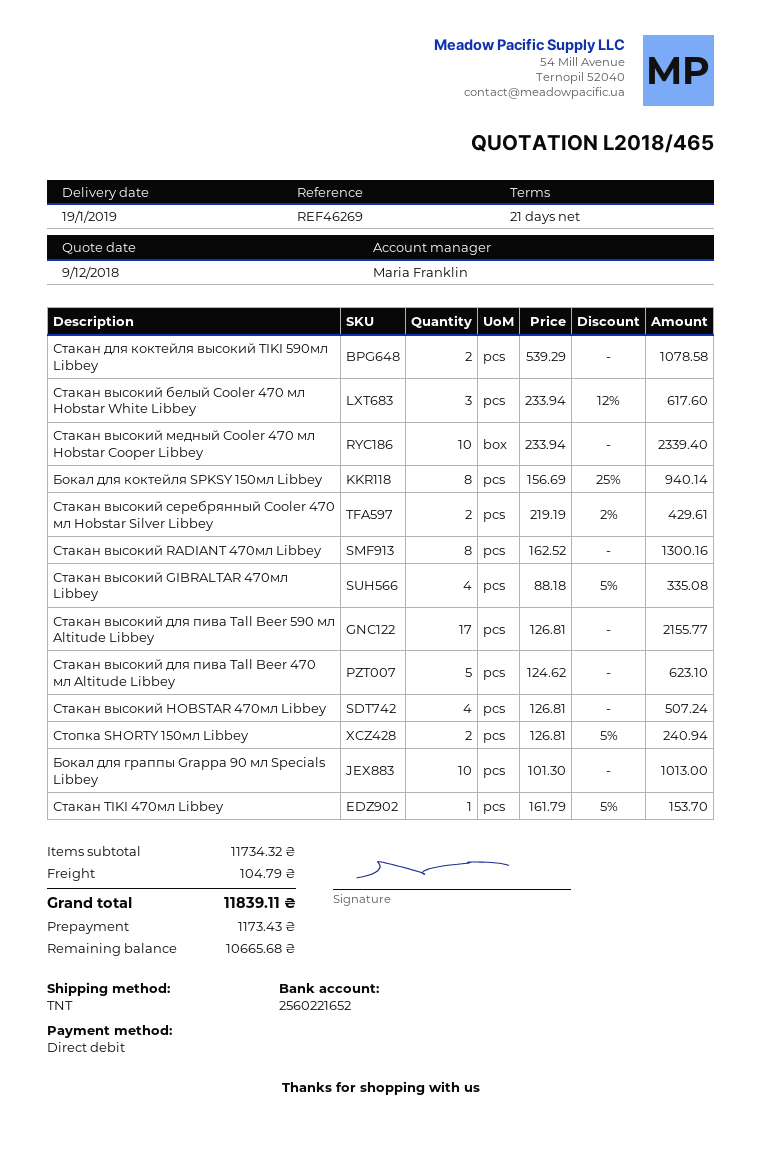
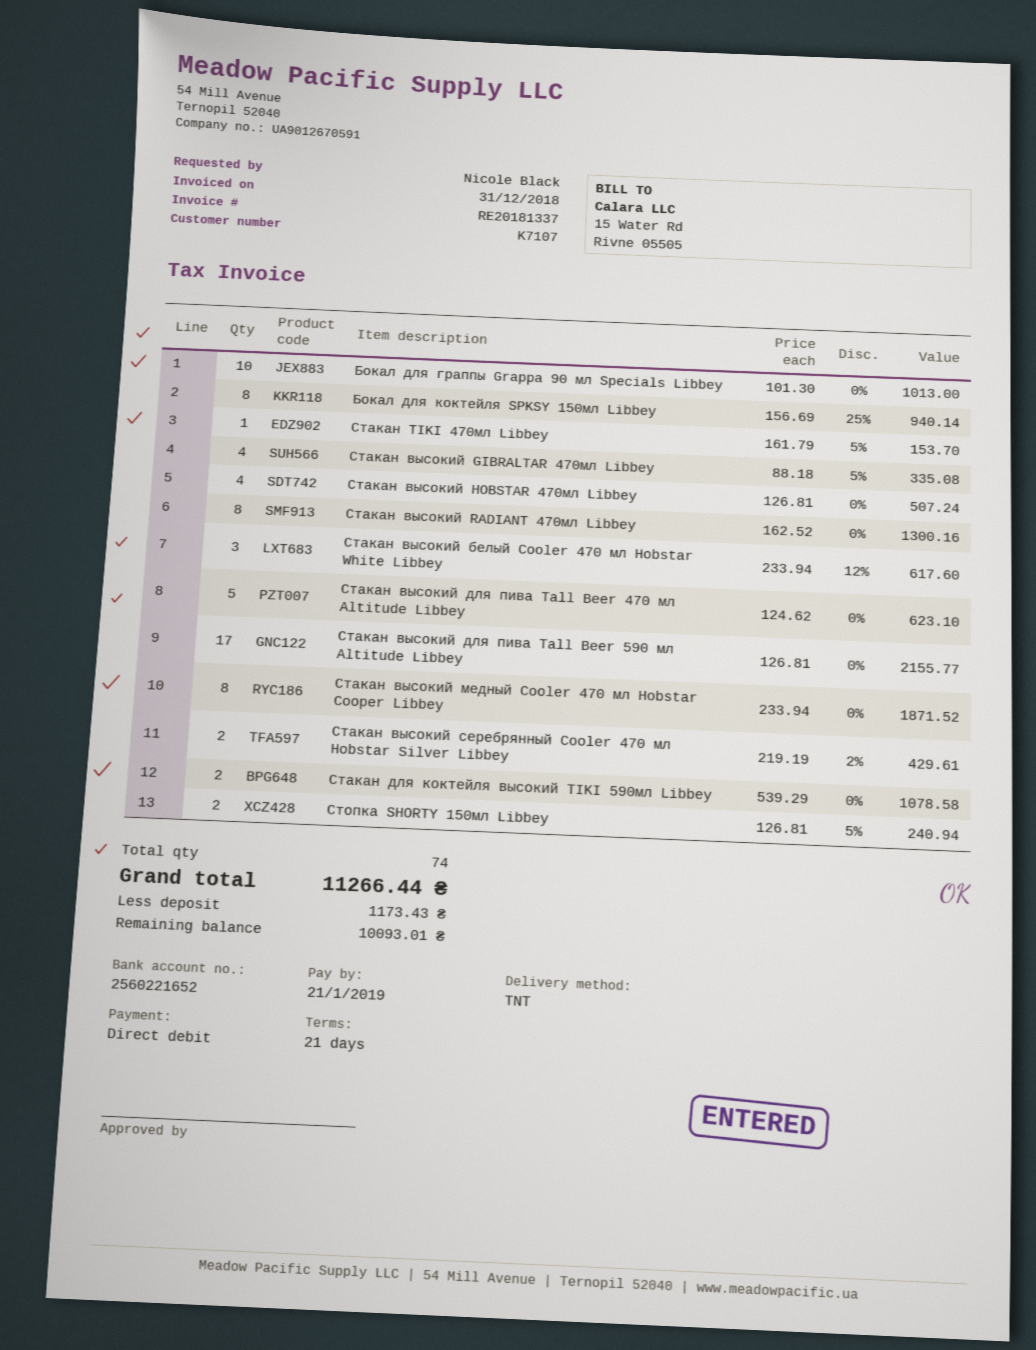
Стакан высокий медный Cooler 470 мл Hobstar Cooper Libbey: 10 x 233.94 = 2339.40 -> 8 x 233.94 = 1871.52
shipping: 104.79 -> none
total: 11839.11 -> 11266.44
balance: 10665.68 -> 10093.01

